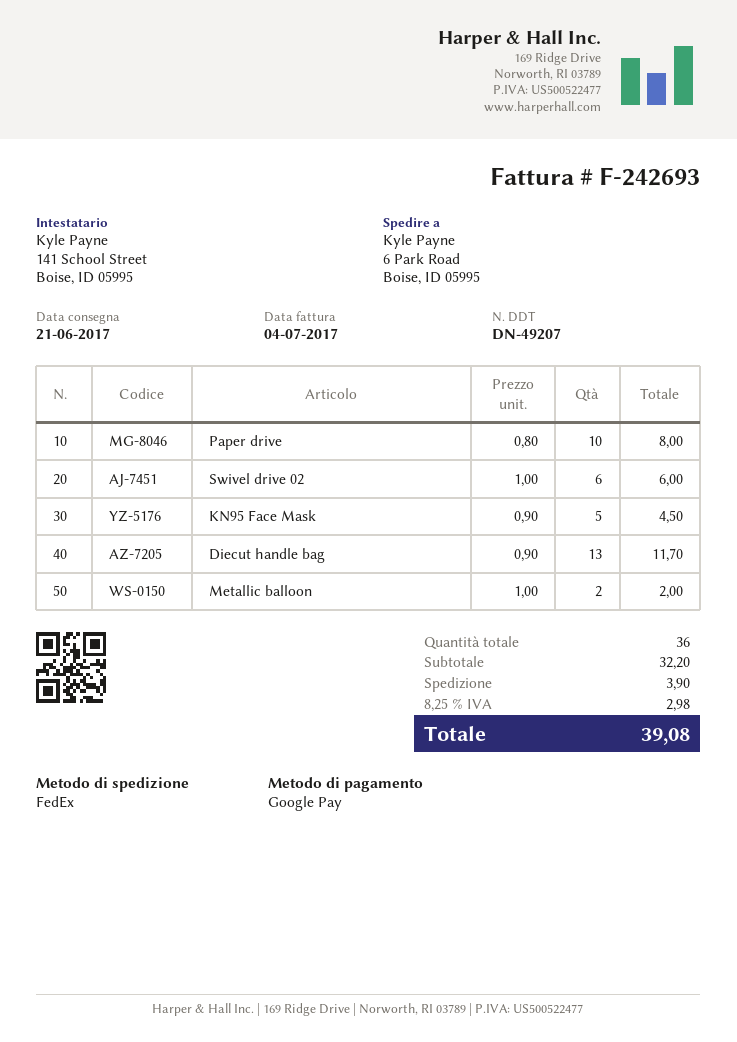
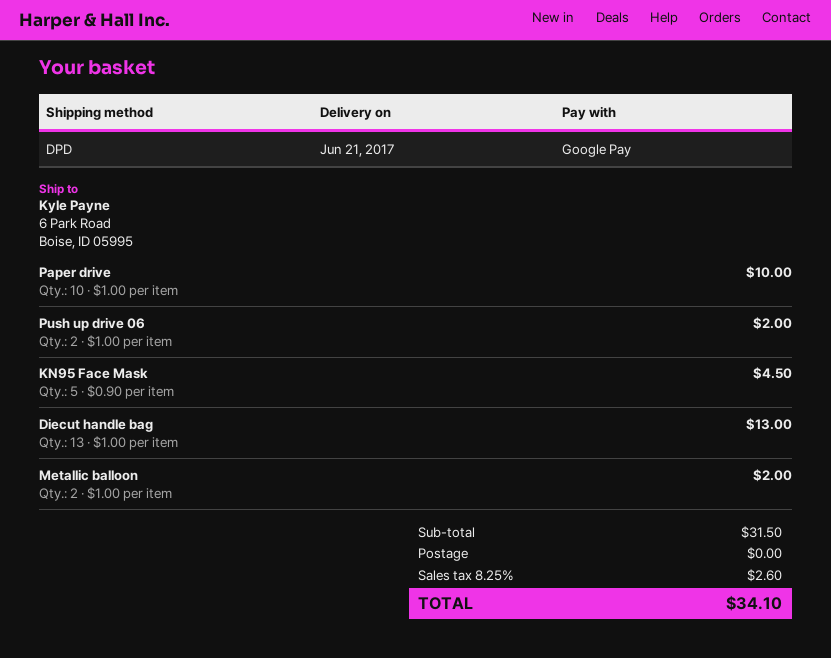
shipping method: FedEx -> DPD
Paper drive: 10 x 0.80 = 8.00 -> 10 x 1.00 = 10.00
Swivel drive 02: 6 x 1.00 = 6.00 -> none
Diecut handle bag: 13 x 0.90 = 11.70 -> 13 x 1.00 = 13.00
Push up drive 06: none -> 2 x 1.00 = 2.00
subtotal: 32.20 -> 31.50
shipping: 3.90 -> 0.00
tax: 8.25% = 2.98 -> 8.25% = 2.60
total: 39.08 -> 34.10

